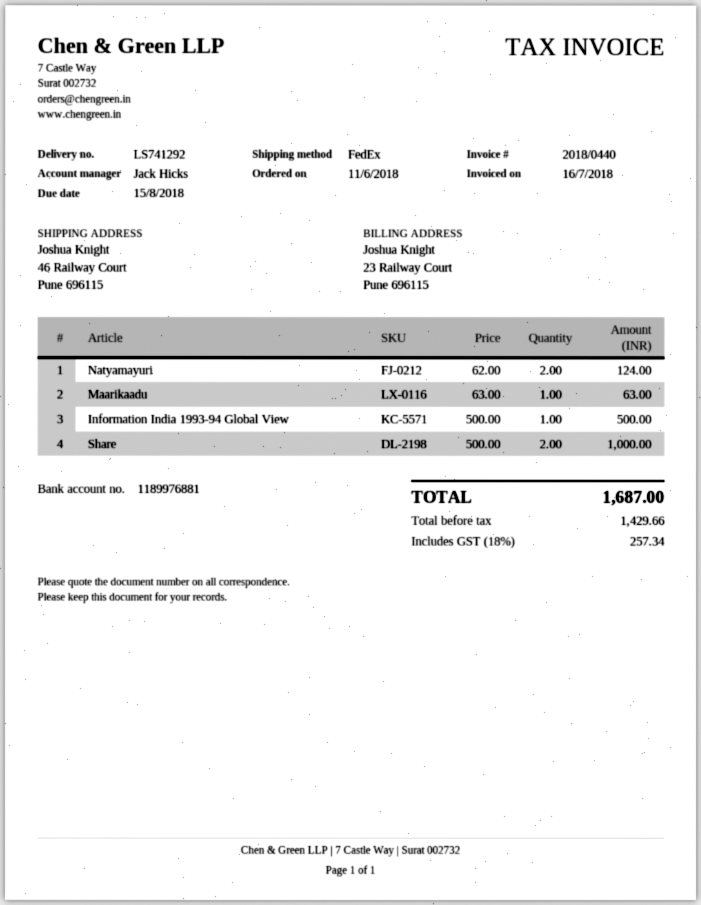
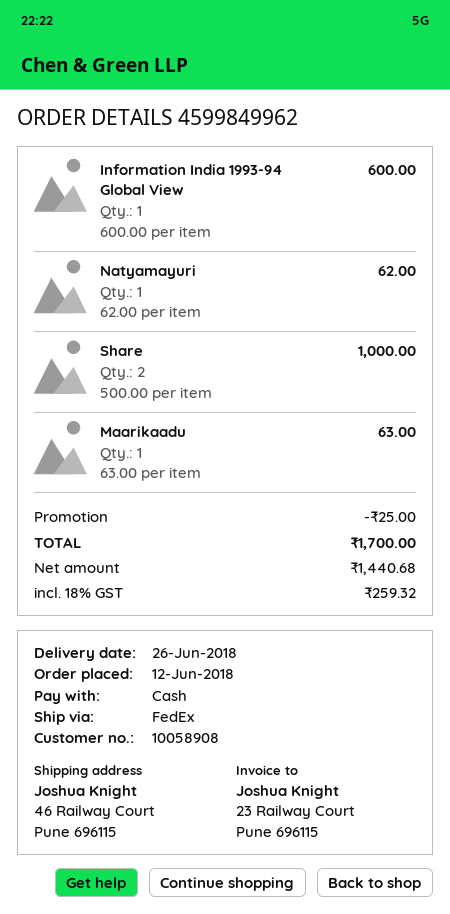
order date: 2018-06-11 -> 2018-06-12
Natyamayuri: 2 x 62.00 = 124.00 -> 1 x 62.00 = 62.00
Information India 1993-94 Global View: 1 x 500.00 = 500.00 -> 1 x 600.00 = 600.00
discount: none -> 25.00
net: 1429.66 -> 1440.68
tax: 18% = 257.34 -> 18% = 259.32
total: 1687.00 -> 1700.00

